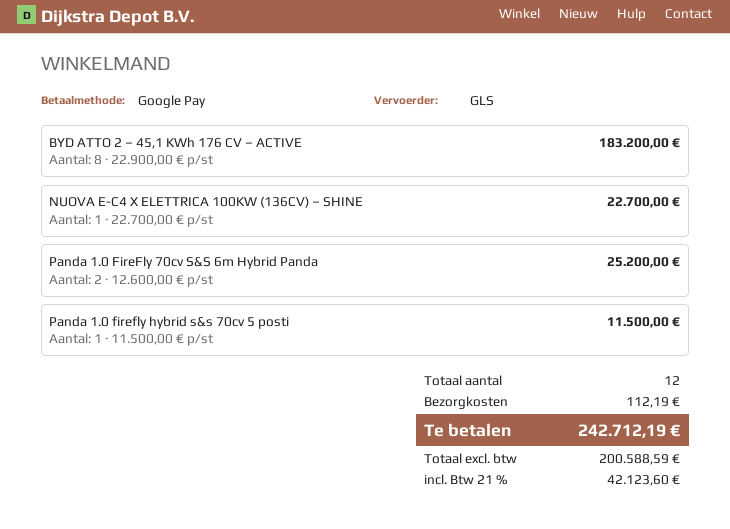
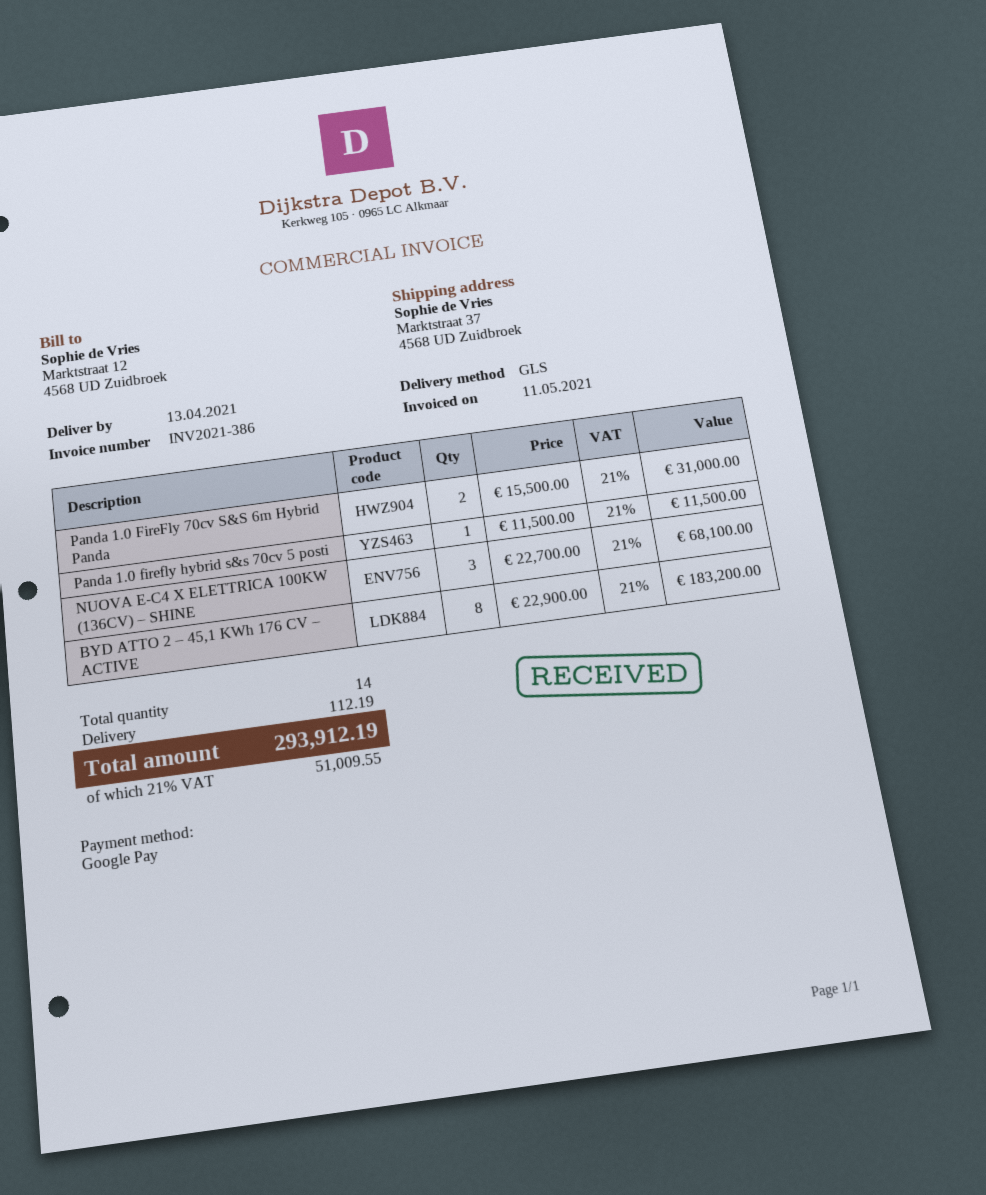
NUOVA E-C4 X ELETTRICA 100KW (136CV) – SHINE: 1 x 22700.00 = 22700.00 -> 3 x 22700.00 = 68100.00
Panda 1.0 FireFly 70cv S&S 6m Hybrid Panda: 2 x 12600.00 = 25200.00 -> 2 x 15500.00 = 31000.00
total quantity: 12 -> 14
tax: 21% = 42123.60 -> 21% = 51009.55
total: 242712.19 -> 293912.19

